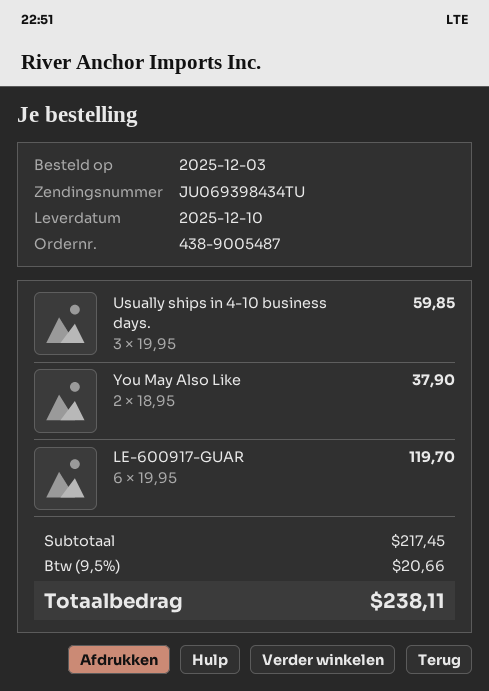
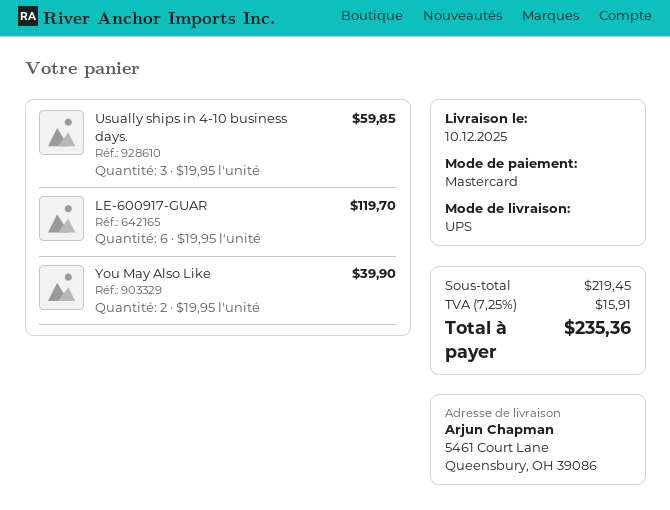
You May Also Like: 2 x 18.95 = 37.90 -> 2 x 19.95 = 39.90
subtotal: 217.45 -> 219.45
tax: 9.5% = 20.66 -> 7.25% = 15.91
total: 238.11 -> 235.36

